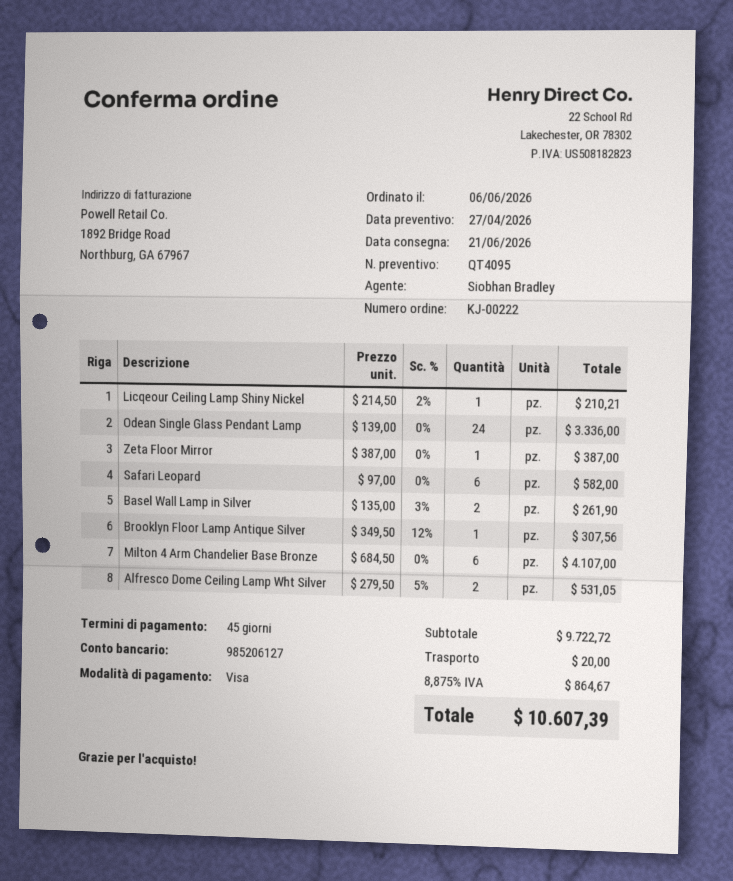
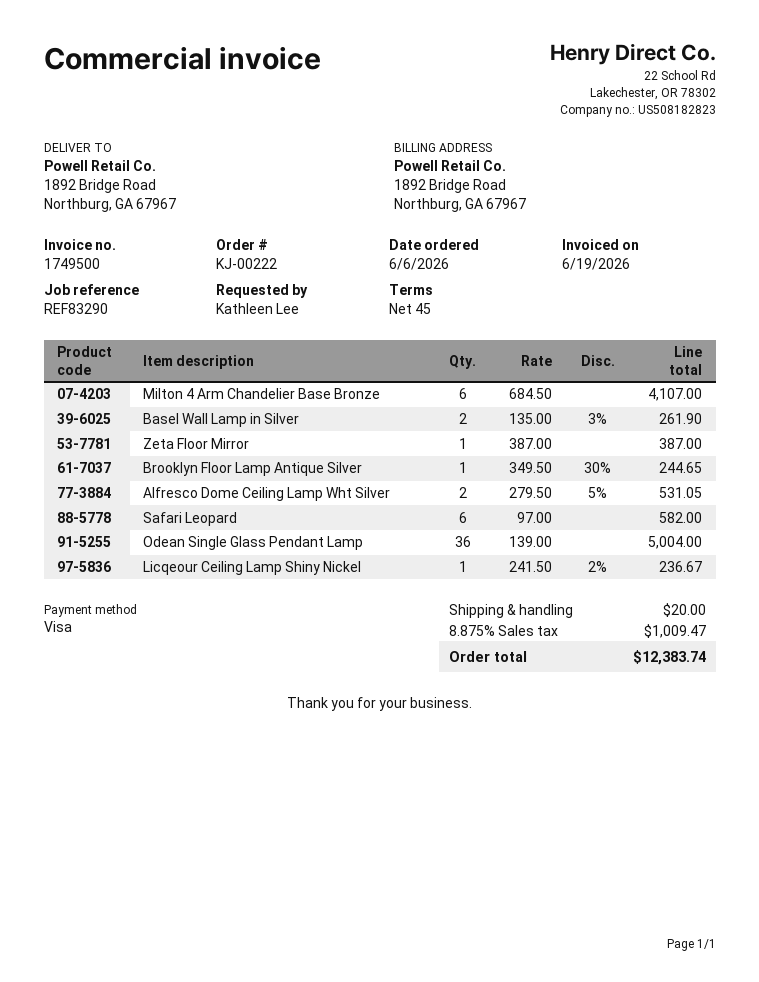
Licqeour Ceiling Lamp Shiny Nickel: 1 x 214.50 - 2% = 210.21 -> 1 x 241.50 - 2% = 236.67
Odean Single Glass Pendant Lamp: 24 x 139.00 = 3336.00 -> 36 x 139.00 = 5004.00
Brooklyn Floor Lamp Antique Silver: 1 x 349.50 - 12% = 307.56 -> 1 x 349.50 - 30% = 244.65
tax: 8.875% = 864.67 -> 8.875% = 1009.47
total: 10607.39 -> 12383.74

